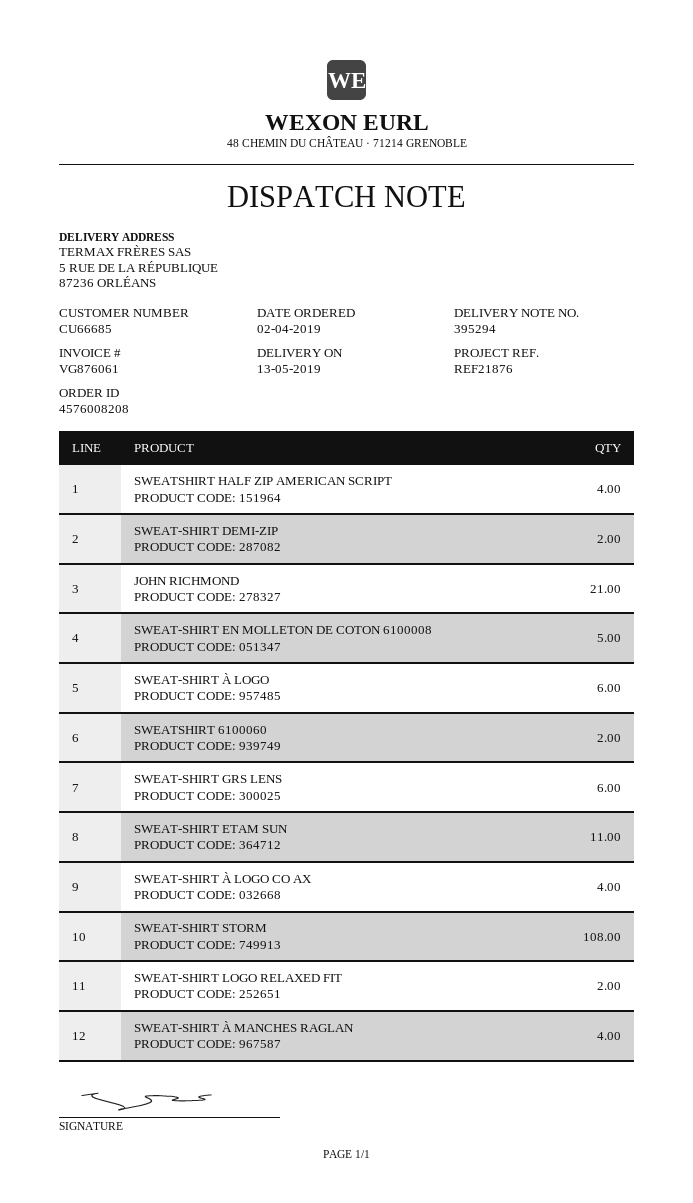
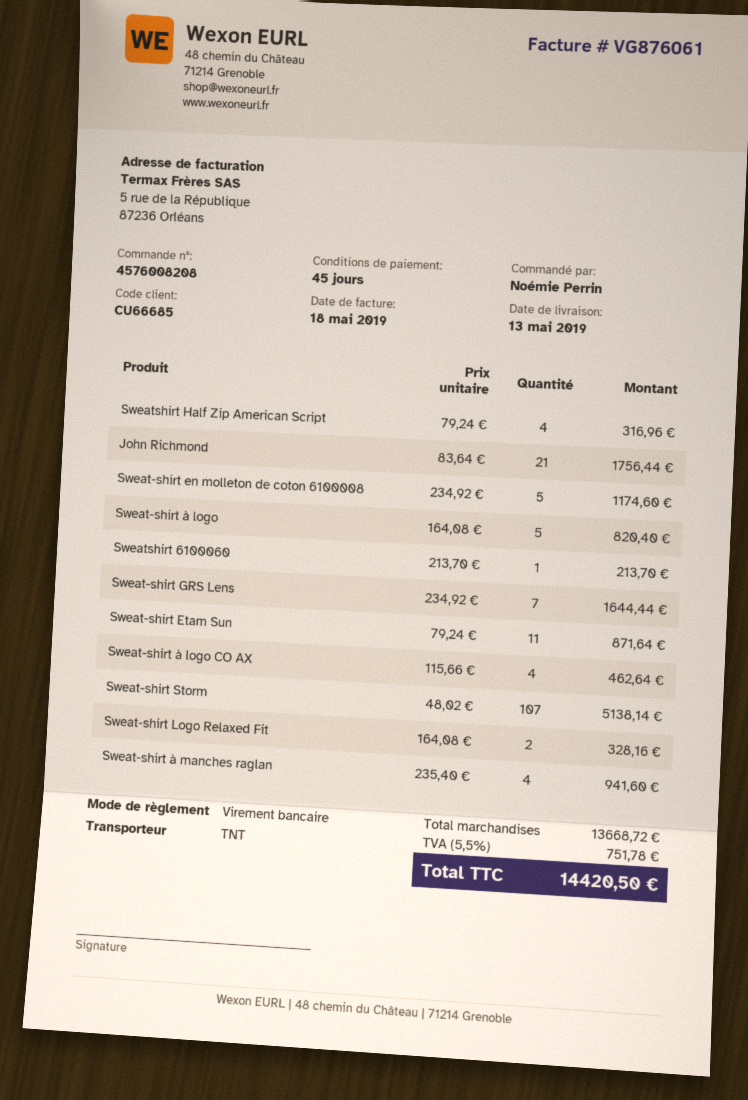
SWEAT-SHIRT DEMI-ZIP: 2 -> none
SWEAT-SHIRT À LOGO: 6 -> 5
SWEATSHIRT 6100060: 2 -> 1
SWEAT-SHIRT GRS LENS: 6 -> 7
SWEAT-SHIRT STORM: 108 -> 107

